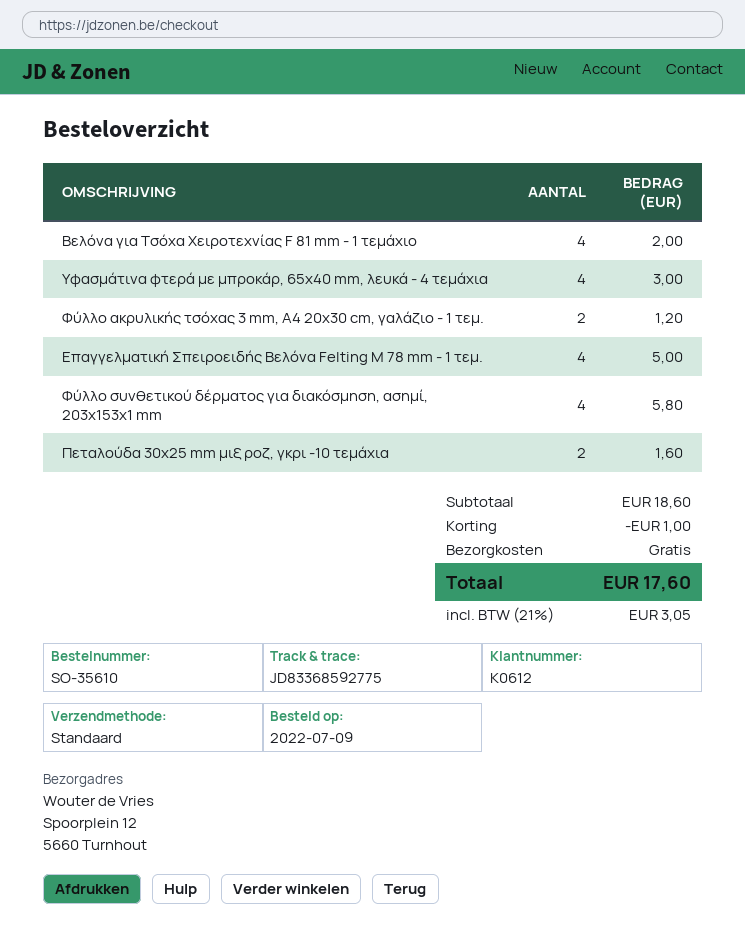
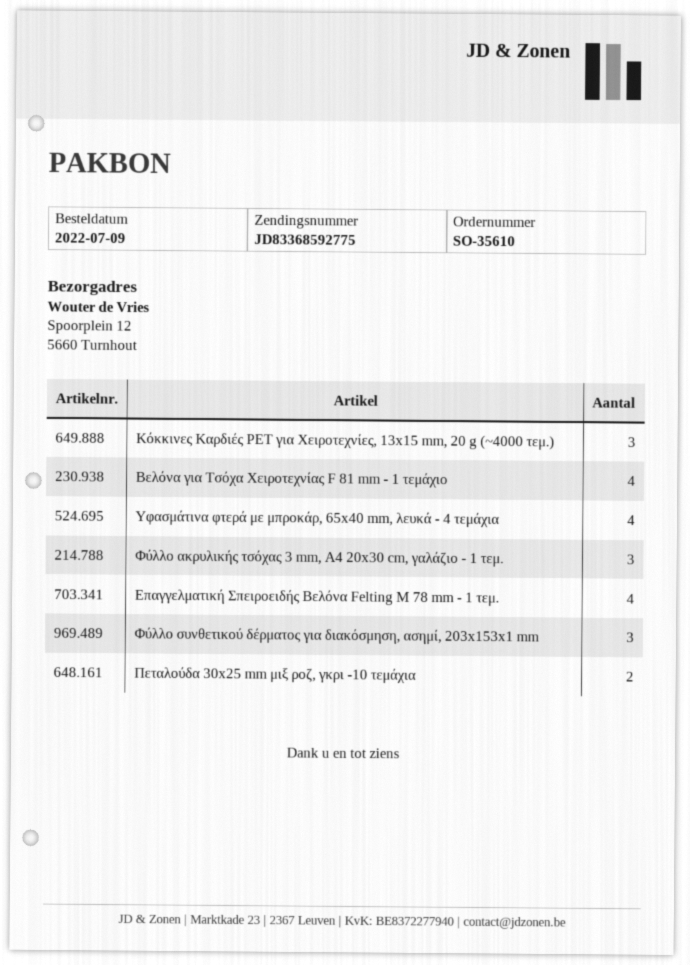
Φύλλο ακρυλικής τσόχας 3 mm, A4 20x30 cm, γαλάζιο - 1 τεμ.: 2 -> 3
Φύλλο συνθετικού δέρματος για διακόσμηση, ασημί, 203x153x1 mm: 4 -> 3
Κόκκινες Καρδιές PET για Χειροτεχνίες, 13x15 mm, 20 g (~4000 τεμ.): none -> 3

